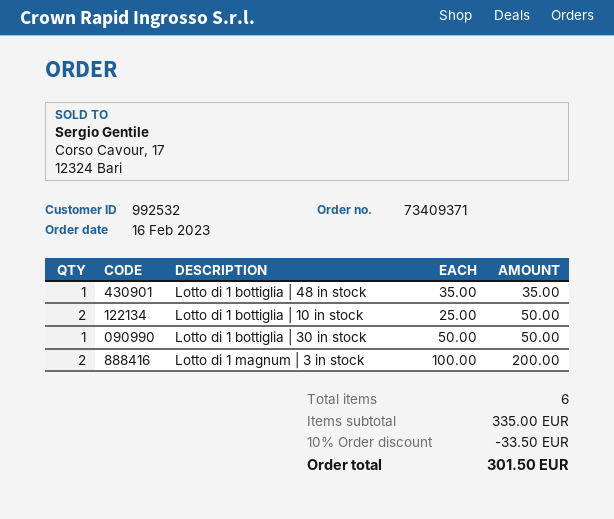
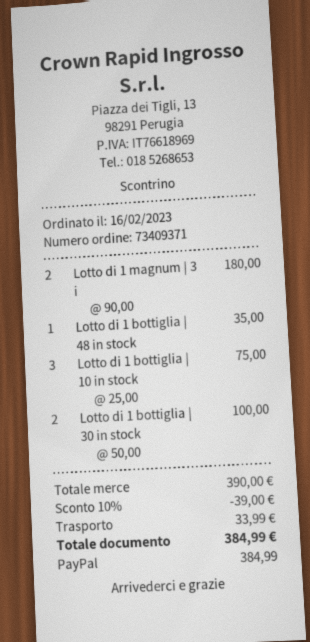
Lotto di 1 bottiglia | 10 in stock: 2 x 25.00 = 50.00 -> 3 x 25.00 = 75.00
Lotto di 1 bottiglia | 30 in stock: 1 x 50.00 = 50.00 -> 2 x 50.00 = 100.00
Lotto di 1 magnum | 3 in stock: 2 x 100.00 = 200.00 -> 2 x 90.00 = 180.00
subtotal: 335.00 -> 390.00
discount: 10% = 33.50 -> 10% = 39.00
shipping: none -> 33.99
total: 301.50 -> 384.99

